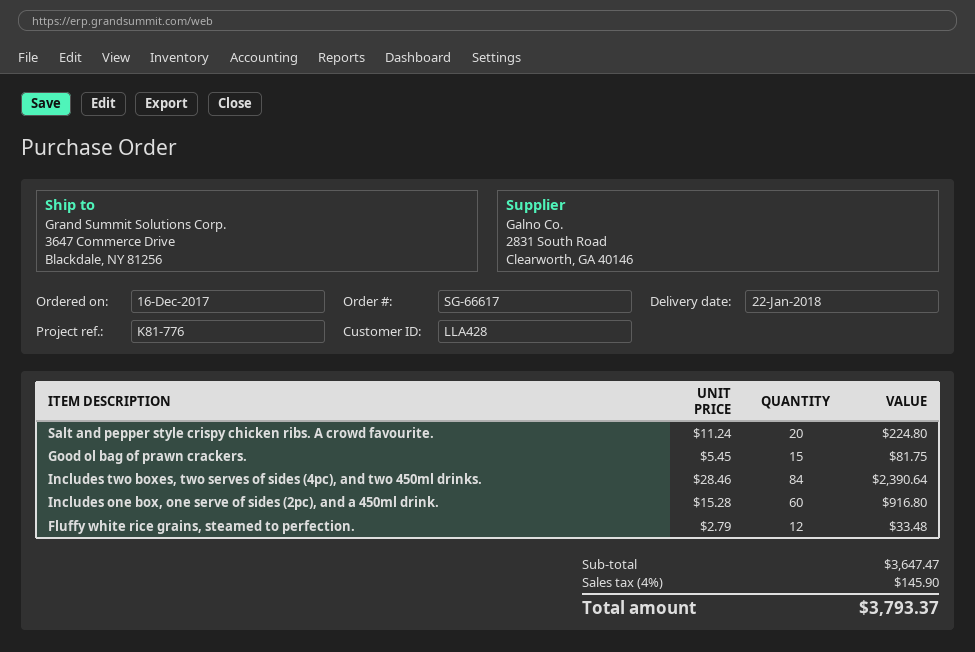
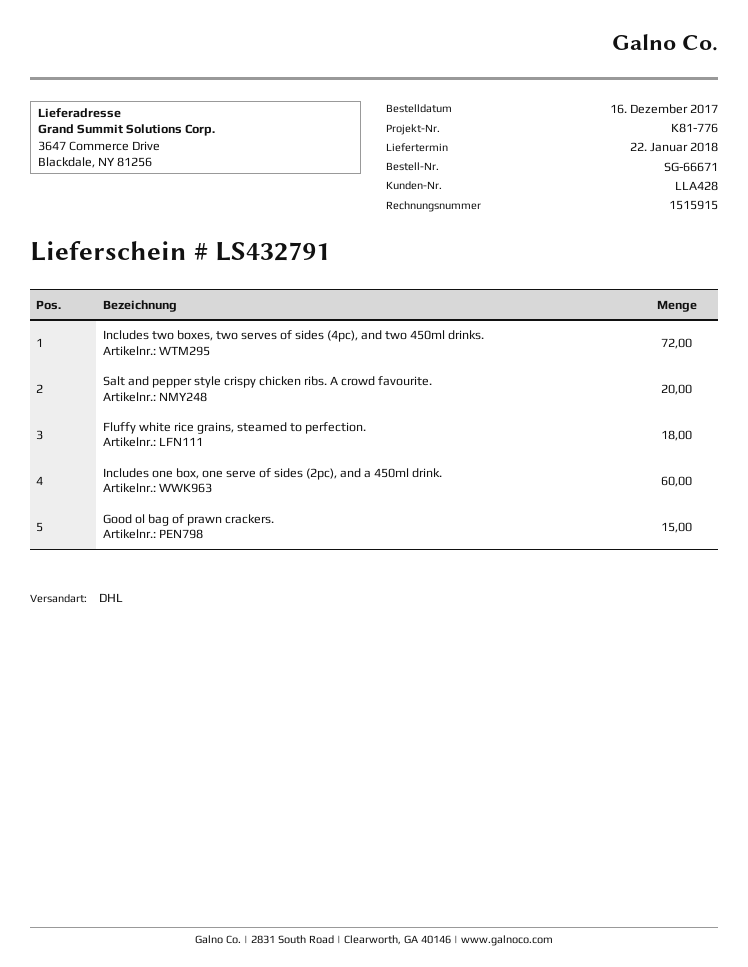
order number: SG-66617 -> SG-66671
Includes two boxes, two serves of sides (4pc), and two 450ml drinks.: 84 -> 72
Fluffy white rice grains, steamed to perfection.: 12 -> 18

